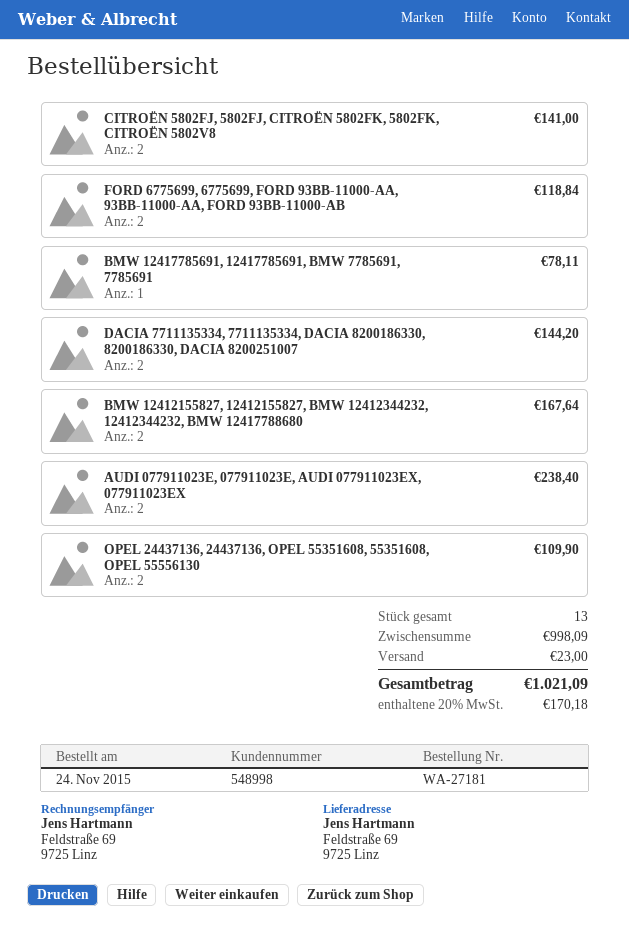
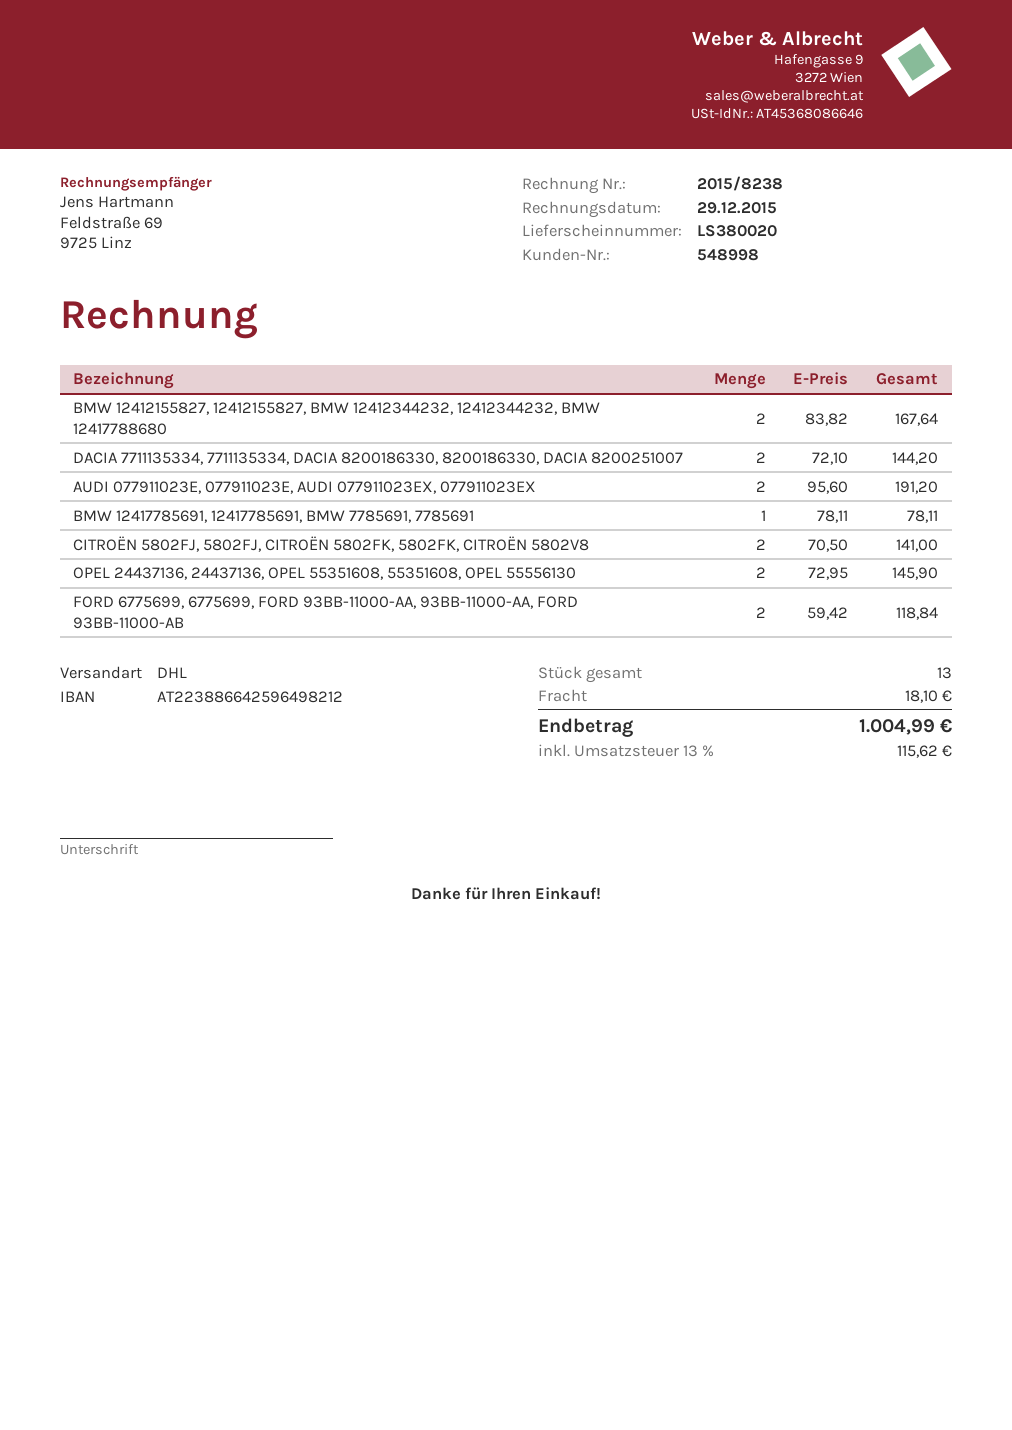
AUDI 077911023E, 077911023E, AUDI 077911023EX, 077911023EX: 2 for 238.40 -> 2 for 191.20
OPEL 24437136, 24437136, OPEL 55351608, 55351608, OPEL 55556130: 2 for 109.90 -> 2 for 145.90
shipping: 23.00 -> 18.10
tax: 20% = 170.18 -> 13% = 115.62
total: 1021.09 -> 1004.99

